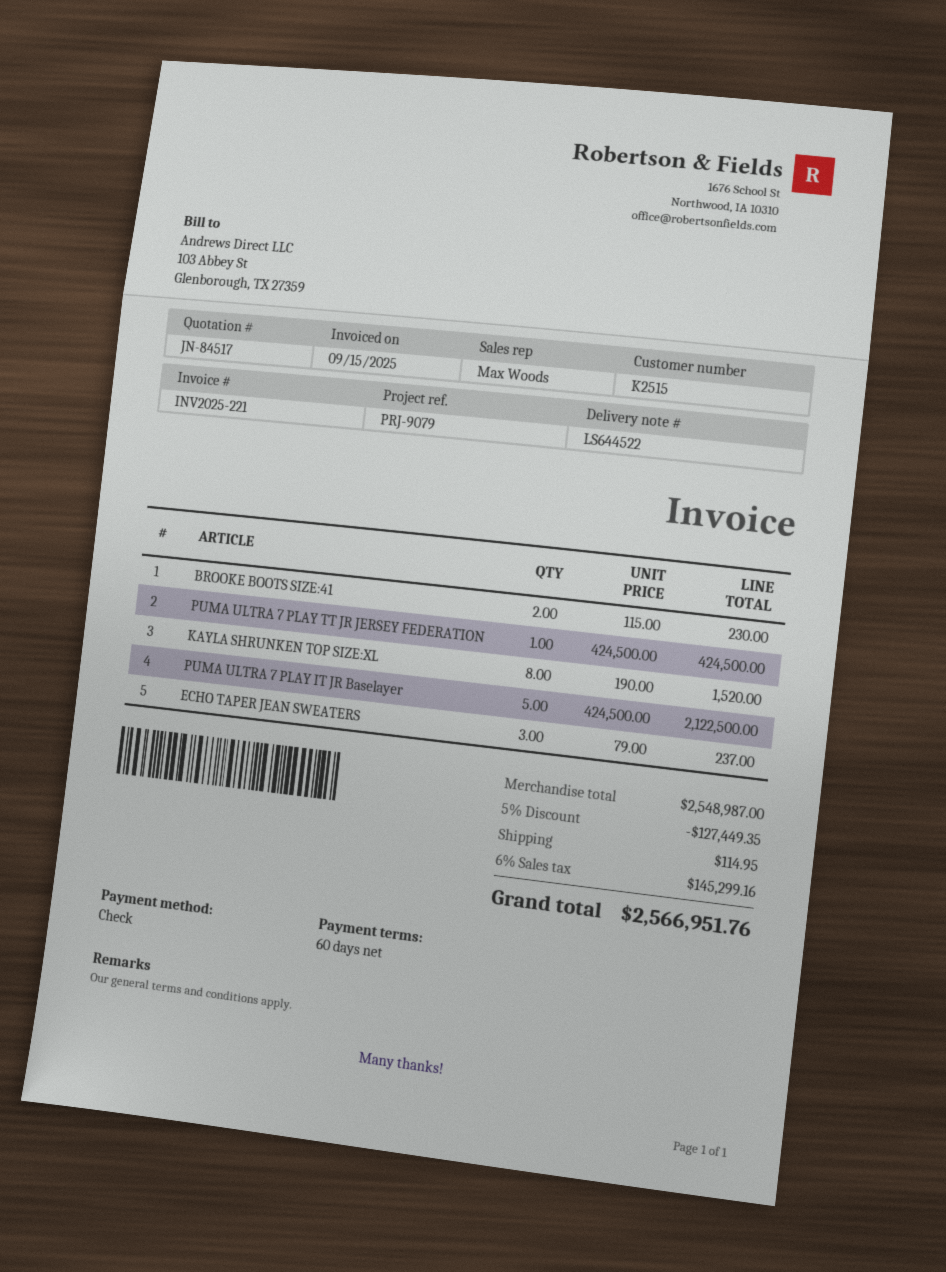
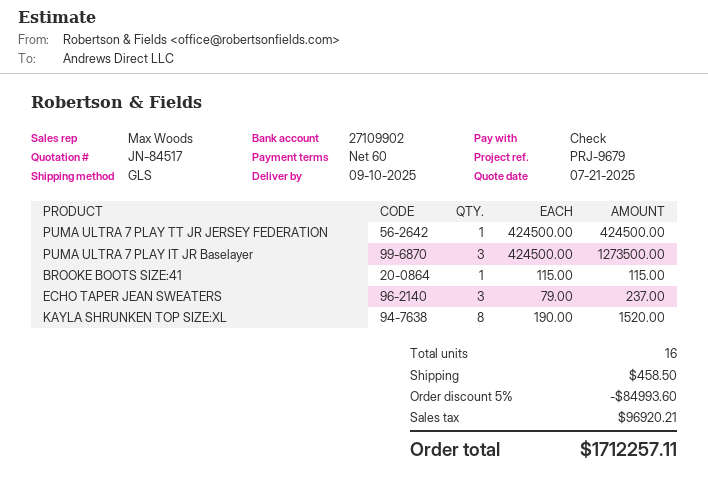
reference: PRJ-9079 -> PRJ-9679
BROOKE BOOTS SIZE:41: 2 x 115.00 = 230.00 -> 1 x 115.00 = 115.00
PUMA ULTRA 7 PLAY IT JR Baselayer: 5 x 424500.00 = 2122500.00 -> 3 x 424500.00 = 1273500.00
discount: 5% = 127449.35 -> 5% = 84993.60
shipping: 114.95 -> 458.50
tax: 145299.16 -> 96920.21
total: 2566951.76 -> 1712257.11

